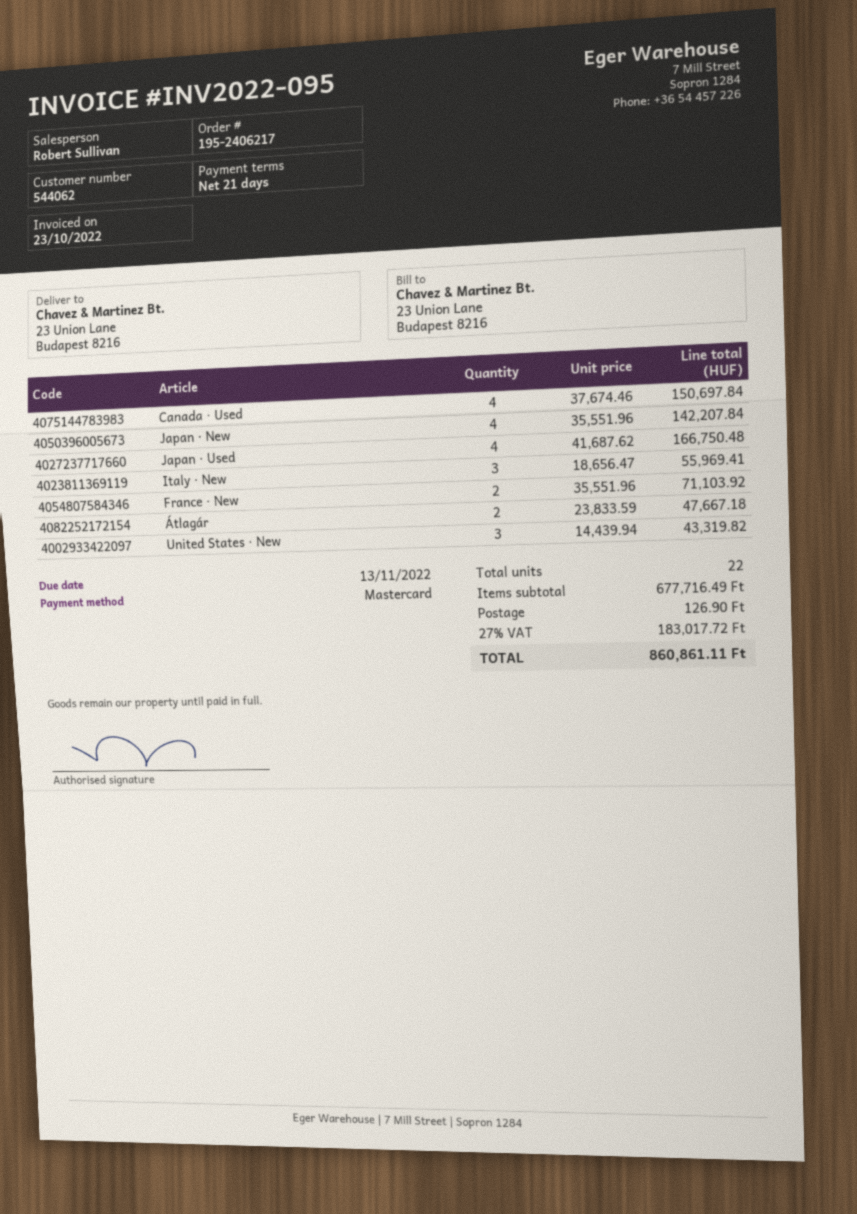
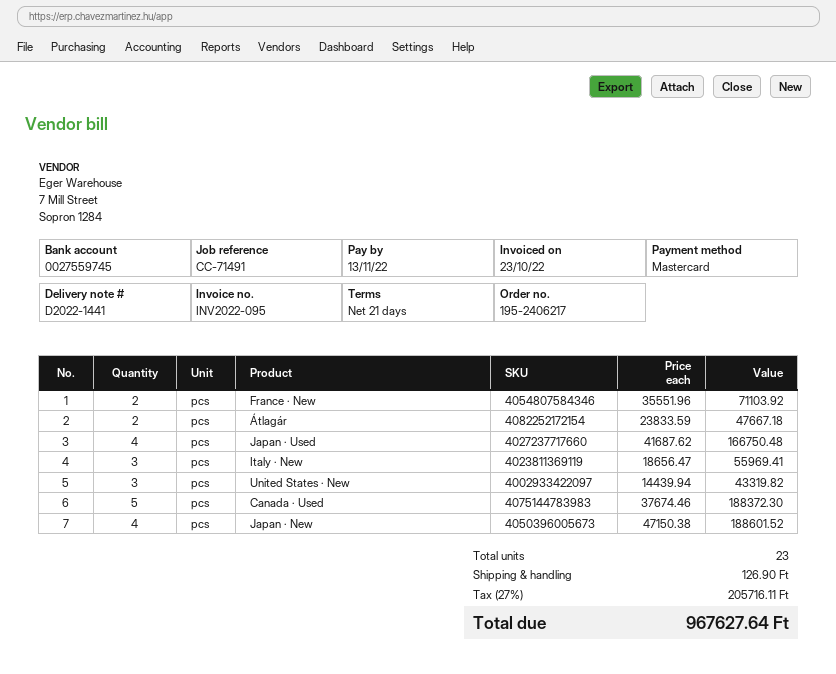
Canada · Used: 4 x 37674.46 = 150697.84 -> 5 x 37674.46 = 188372.30
Japan · New: 4 x 35551.96 = 142207.84 -> 4 x 47150.38 = 188601.52
total quantity: 22 -> 23
tax: 27% = 183017.72 -> 27% = 205716.11
total: 860861.11 -> 967627.64

